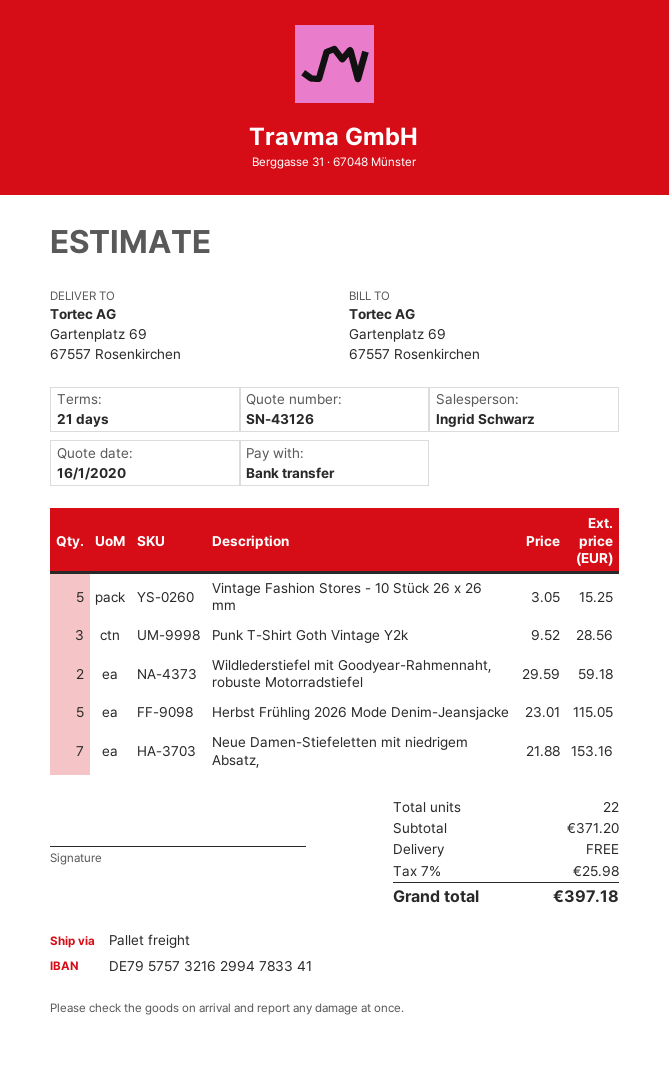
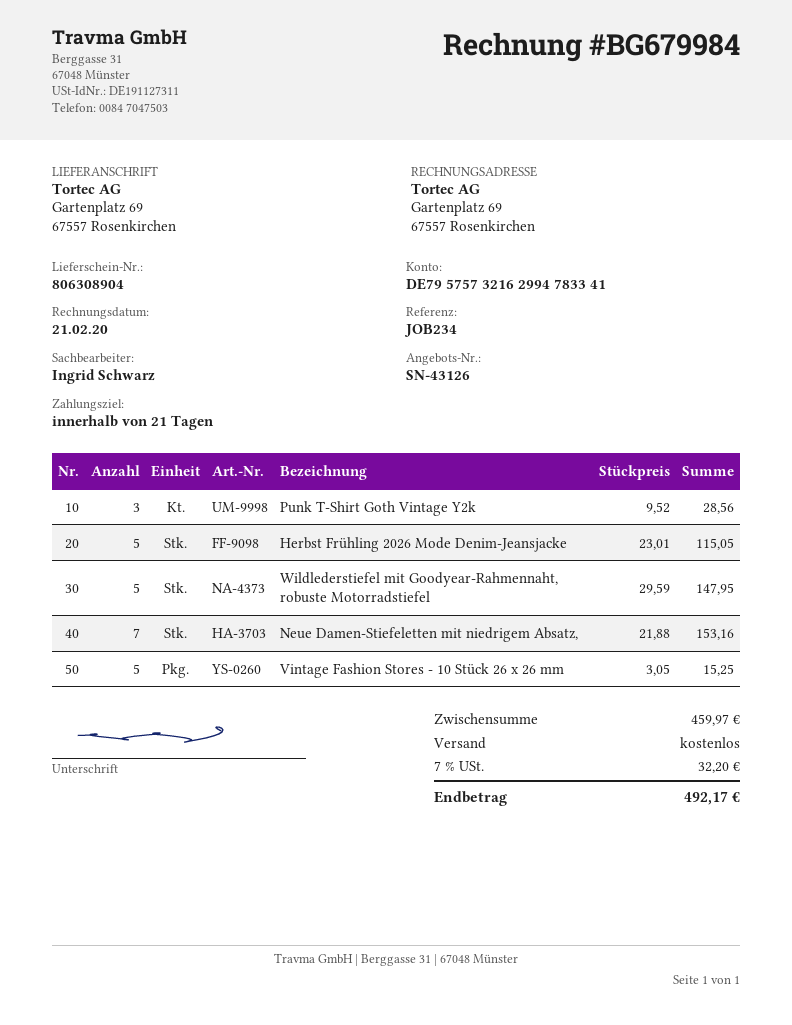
Wildlederstiefel mit Goodyear-Rahmennaht, robuste Motorradstiefel: 2 x 29.59 = 59.18 -> 5 x 29.59 = 147.95
subtotal: 371.20 -> 459.97
tax: 7% = 25.98 -> 7% = 32.20
total: 397.18 -> 492.17

